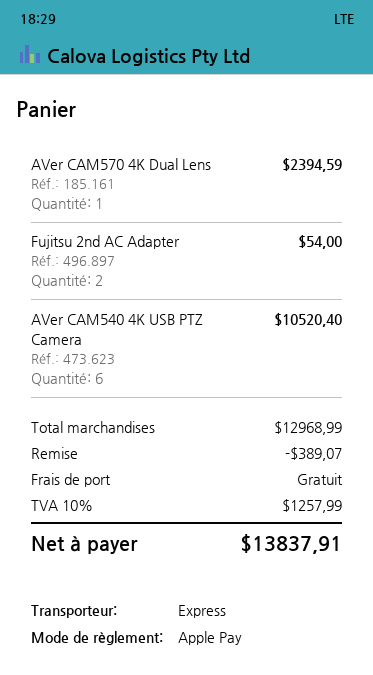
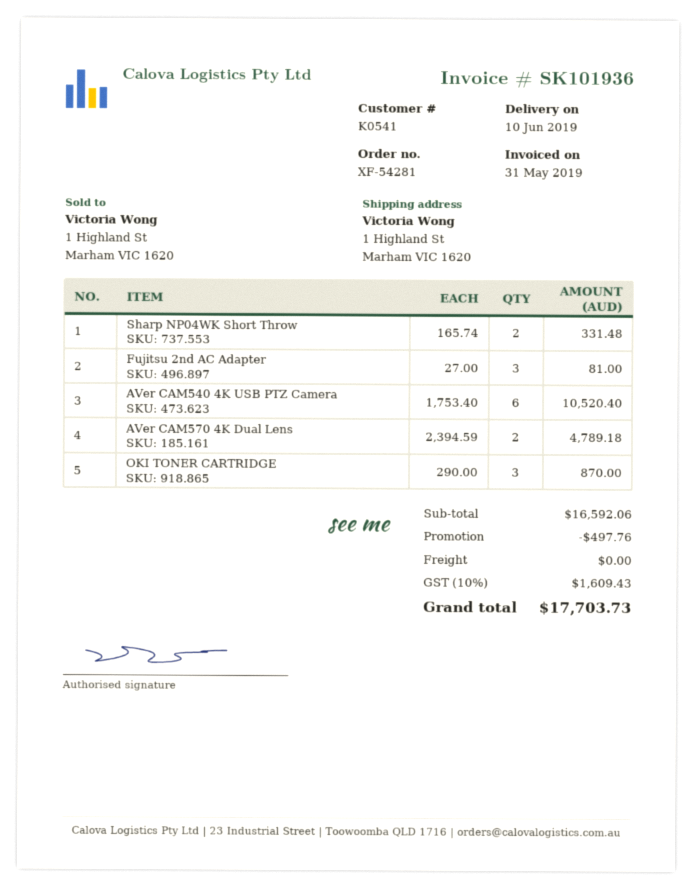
AVer CAM570 4K Dual Lens: 1 for 2394.59 -> 2 for 4789.18
Fujitsu 2nd AC Adapter: 2 for 54.00 -> 3 for 81.00
Sharp NP04WK Short Throw: none -> 2 for 331.48
OKI TONER CARTRIDGE: none -> 3 for 870.00
subtotal: 12968.99 -> 16592.06
discount: 389.07 -> 497.76
tax: 10% = 1257.99 -> 10% = 1609.43
total: 13837.91 -> 17703.73

